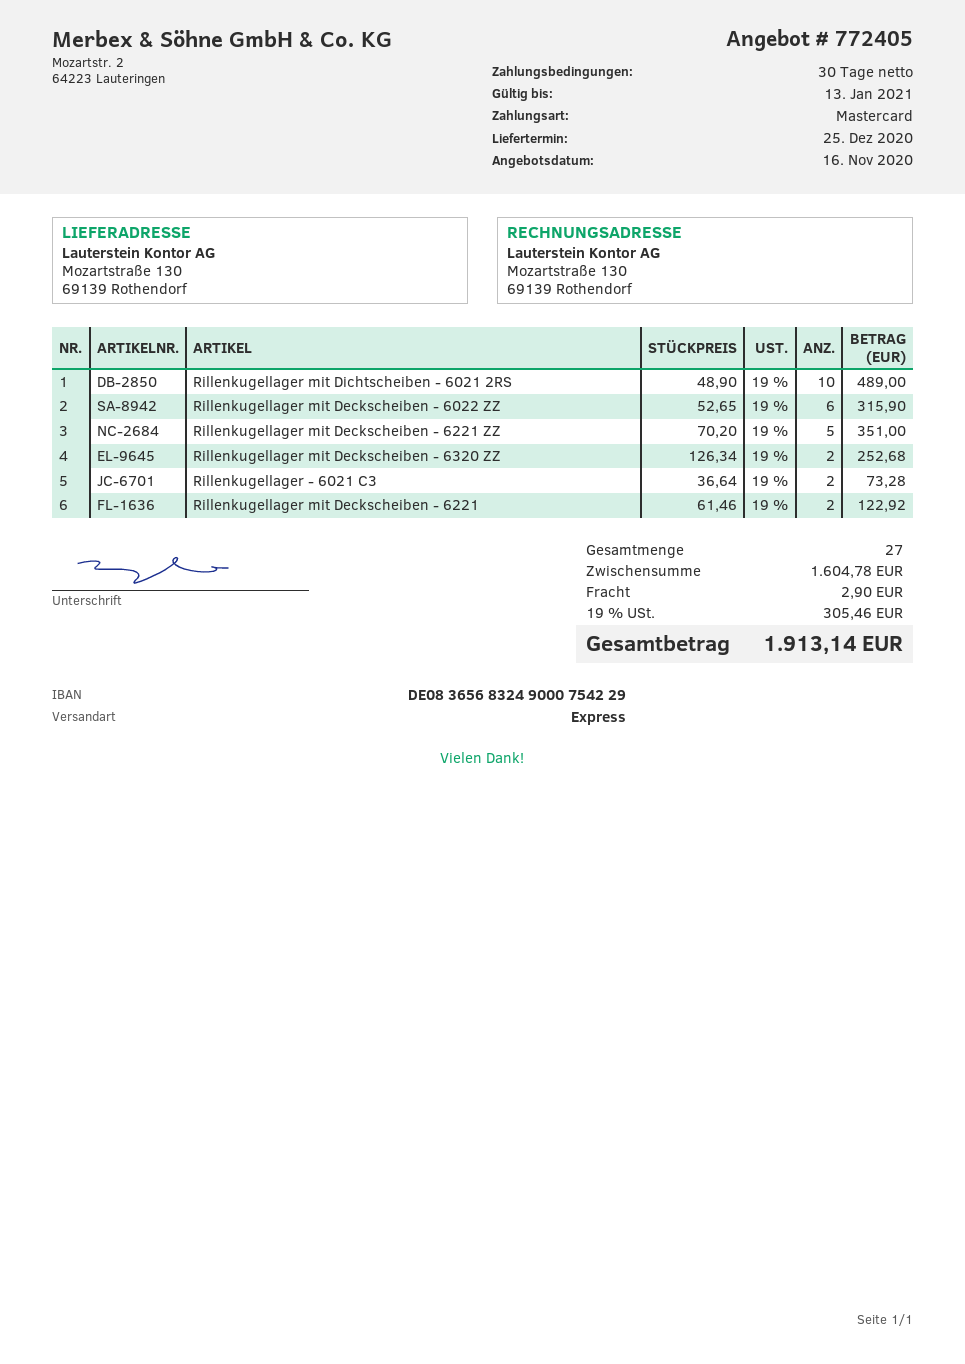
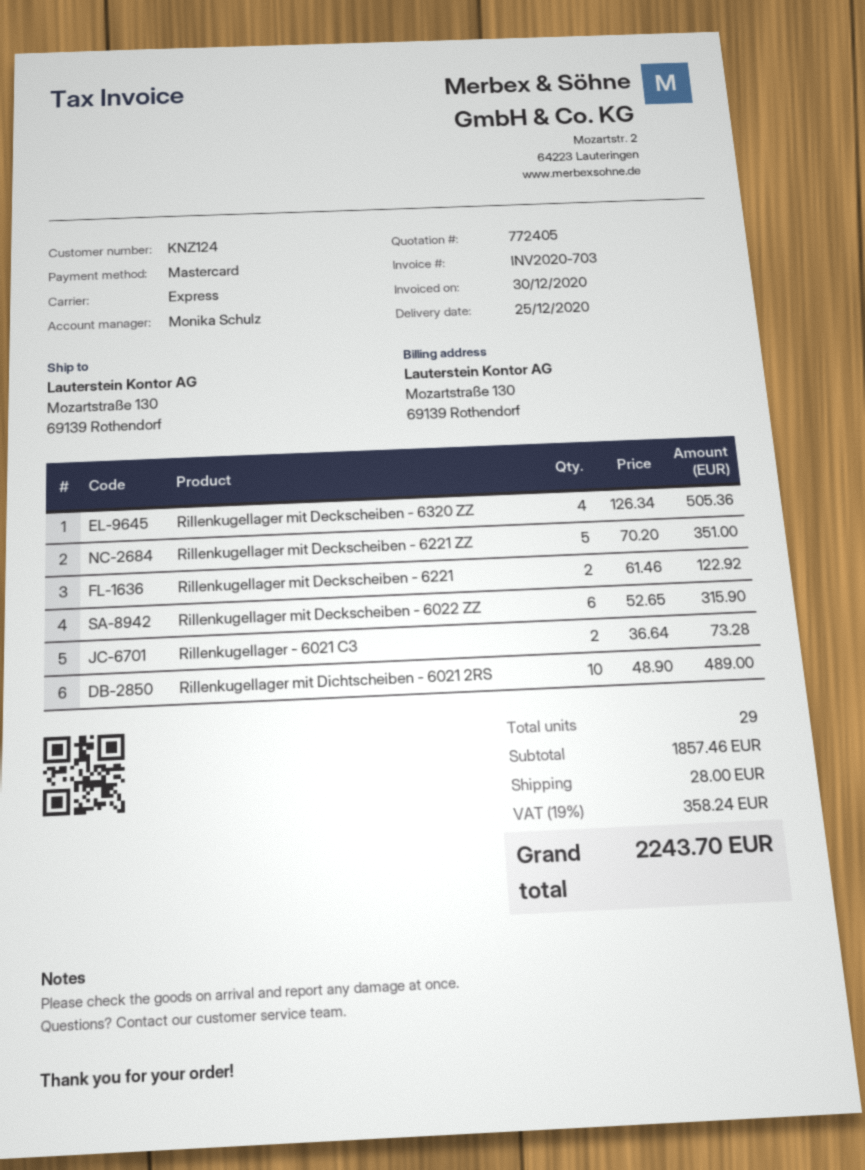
Rillenkugellager mit Deckscheiben - 6320 ZZ: 2 x 126.34 = 252.68 -> 4 x 126.34 = 505.36
total quantity: 27 -> 29
subtotal: 1604.78 -> 1857.46
shipping: 2.90 -> 28.00
tax: 19% = 305.46 -> 19% = 358.24
total: 1913.14 -> 2243.70

